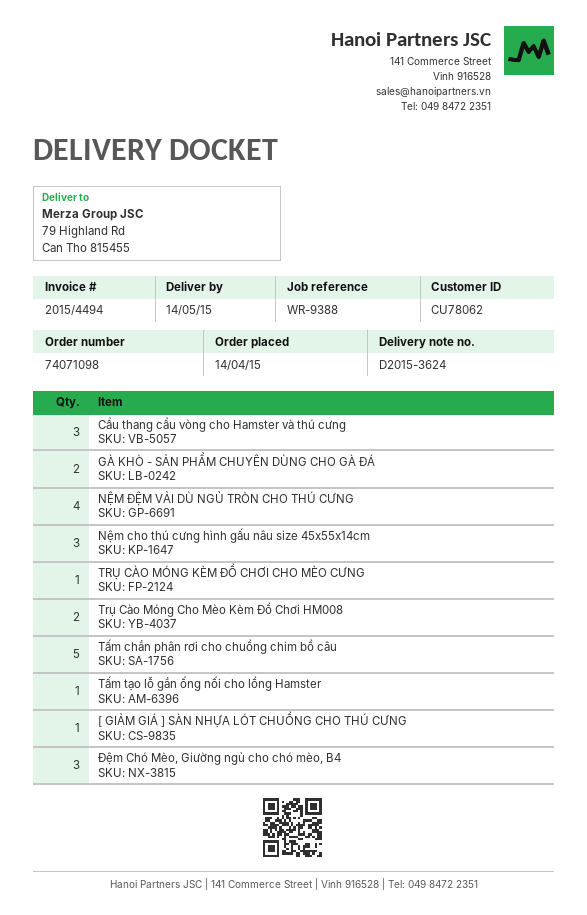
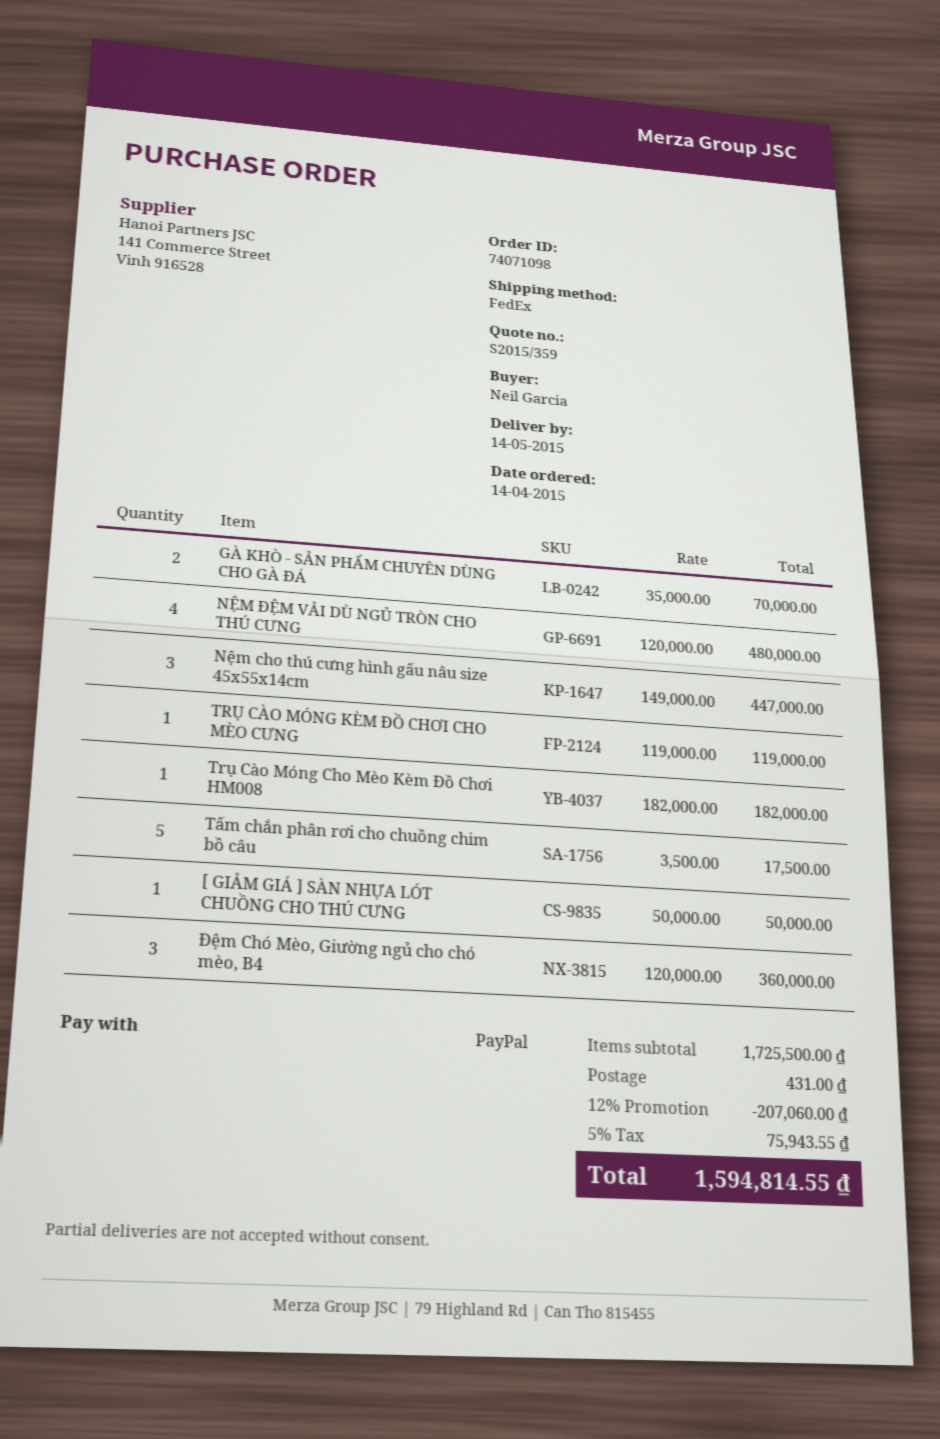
Cầu thang cầu vòng cho Hamster và thú cưng: 3 -> none
Trụ Cào Móng Cho Mèo Kèm Đồ Chơi HM008: 2 -> 1
Tấm tạo lỗ gắn ống nối cho lồng Hamster: 1 -> none

